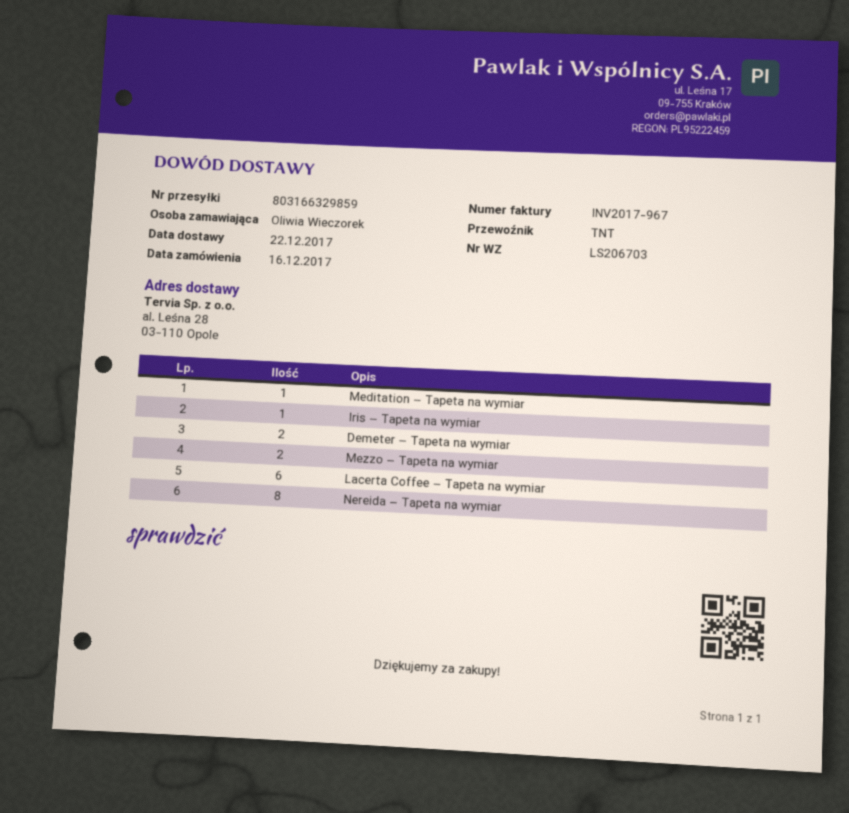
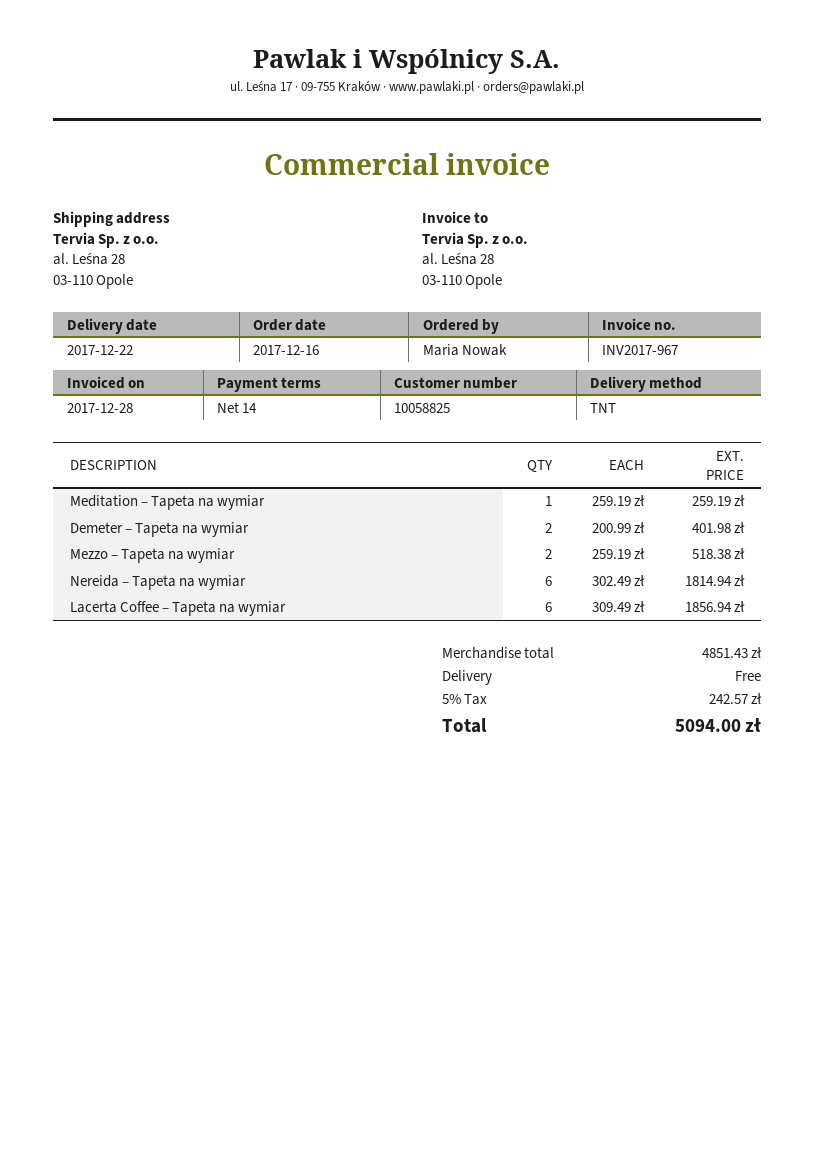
ordered by: Oliwia Wieczorek -> Maria Nowak
Iris – Tapeta na wymiar: 1 -> none
Nereida – Tapeta na wymiar: 8 -> 6

